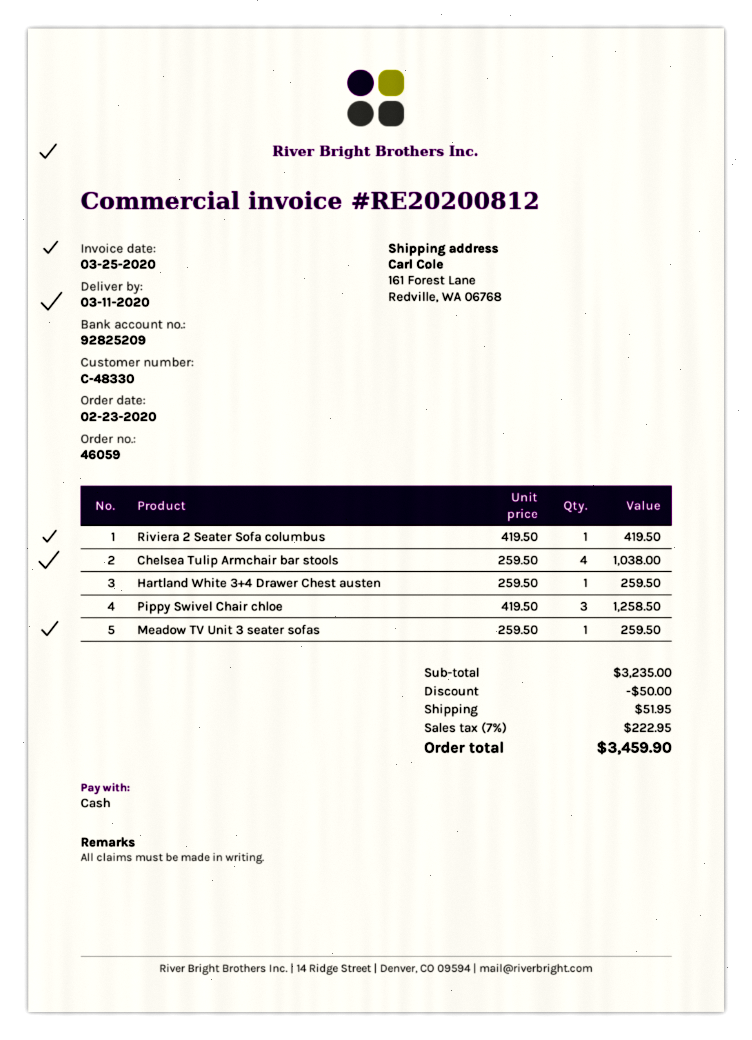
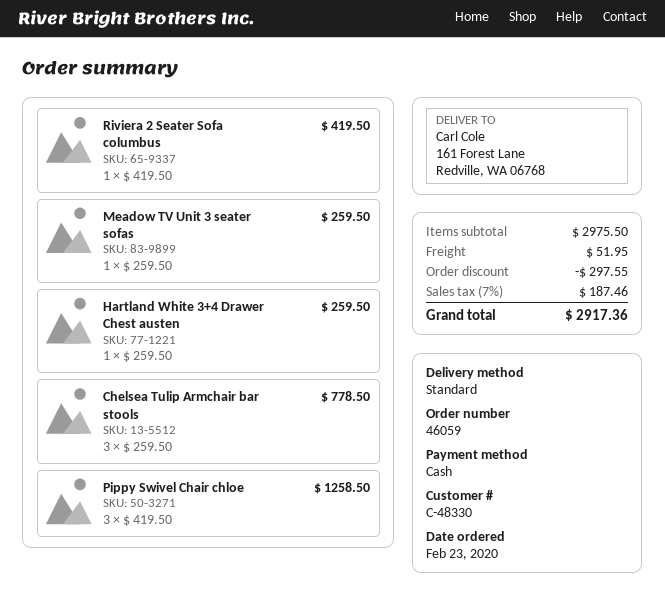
Chelsea Tulip Armchair bar stools: 4 x 259.50 = 1038.00 -> 3 x 259.50 = 778.50
subtotal: 3235.00 -> 2975.50
discount: 50.00 -> 297.55
tax: 7% = 222.95 -> 7% = 187.46
total: 3459.90 -> 2917.36

